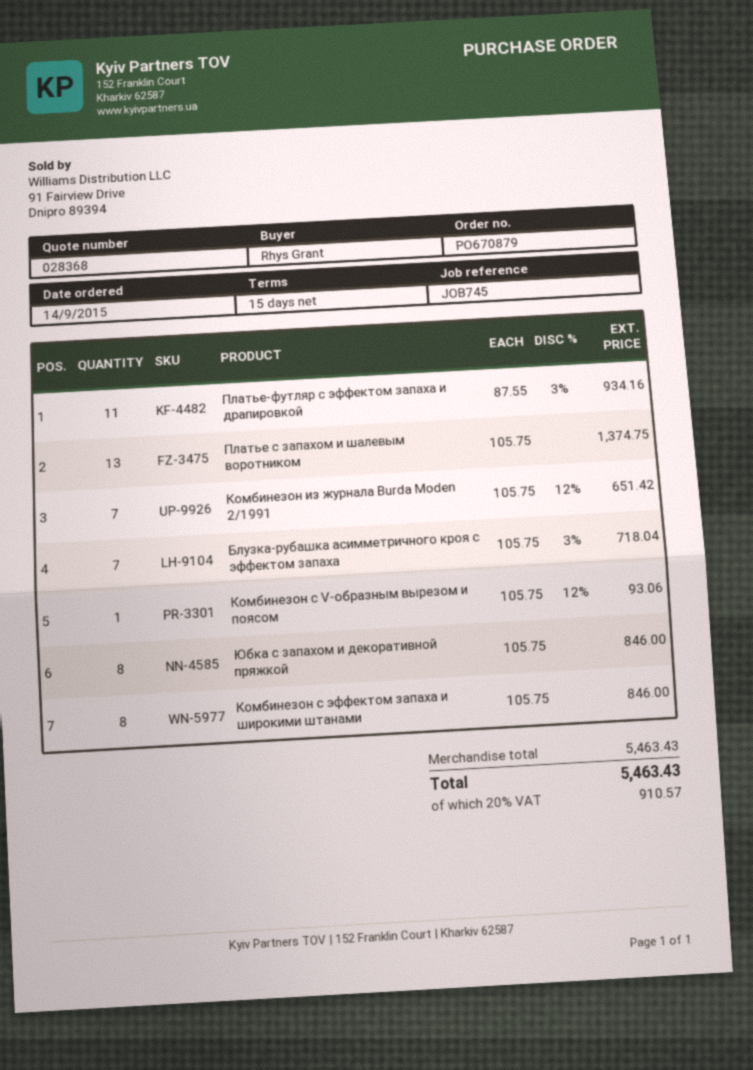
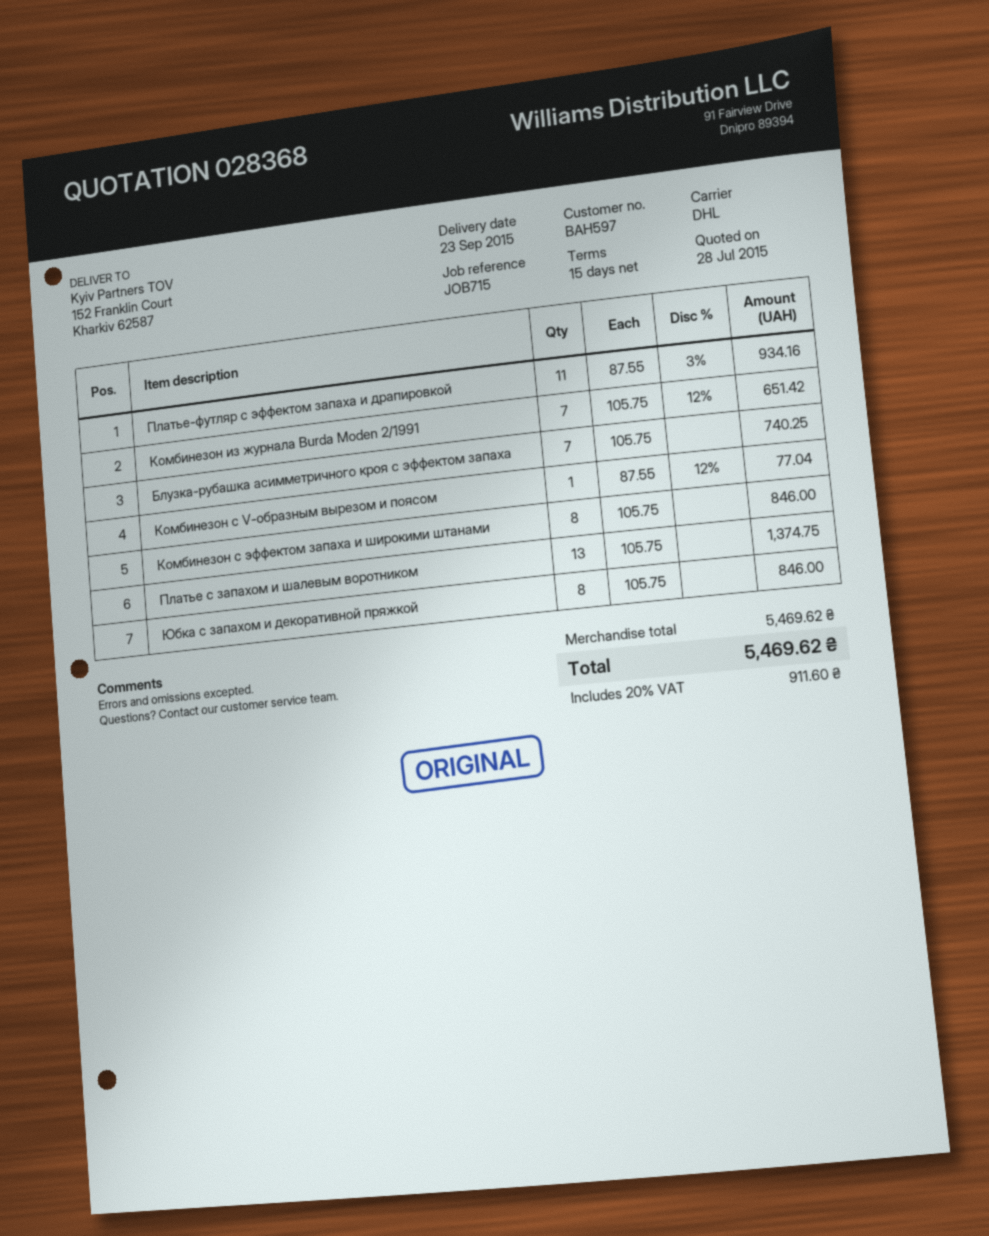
reference: JOB745 -> JOB715
Блузка-рубашка асимметричного кроя с эффектом запаха: 7 x 105.75 - 3% = 718.04 -> 7 x 105.75 = 740.25
Комбинезон с V-образным вырезом и поясом: 1 x 105.75 - 12% = 93.06 -> 1 x 87.55 - 12% = 77.04
subtotal: 5463.43 -> 5469.62
tax: 20% = 910.57 -> 20% = 911.60
total: 5463.43 -> 5469.62

